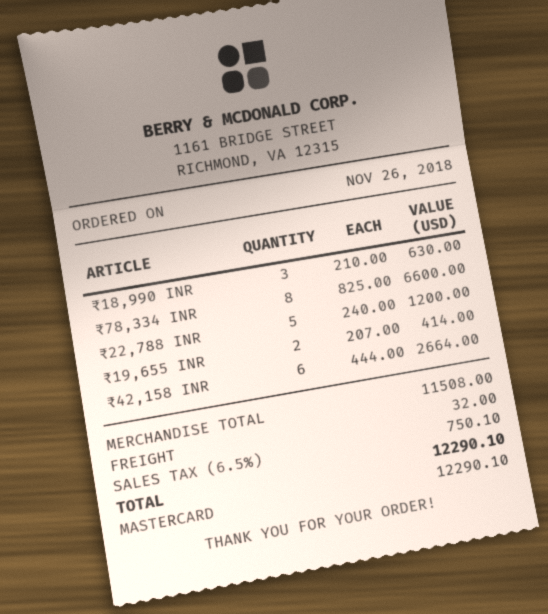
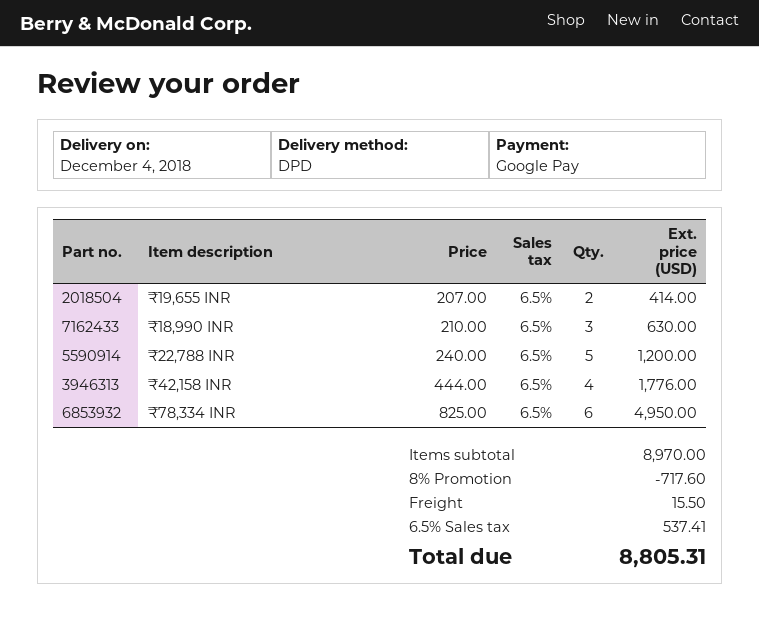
payment method: Mastercard -> Google Pay
₹78,334 INR: 8 x 825.00 = 6600.00 -> 6 x 825.00 = 4950.00
₹42,158 INR: 6 x 444.00 = 2664.00 -> 4 x 444.00 = 1776.00
subtotal: 11508.00 -> 8970.00
discount: none -> 8% = 717.60
shipping: 32.00 -> 15.50
tax: 6.5% = 750.10 -> 6.5% = 537.41
total: 12290.10 -> 8805.31

